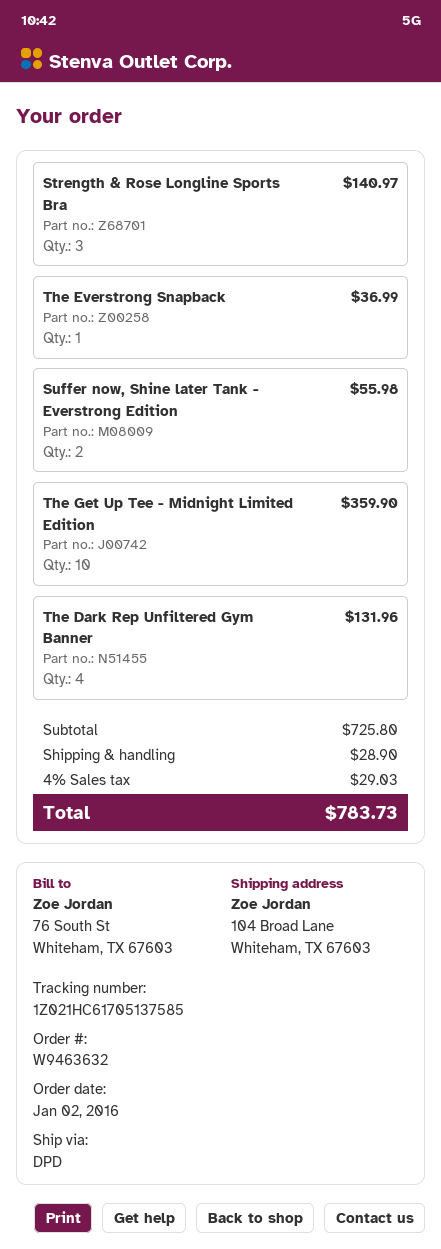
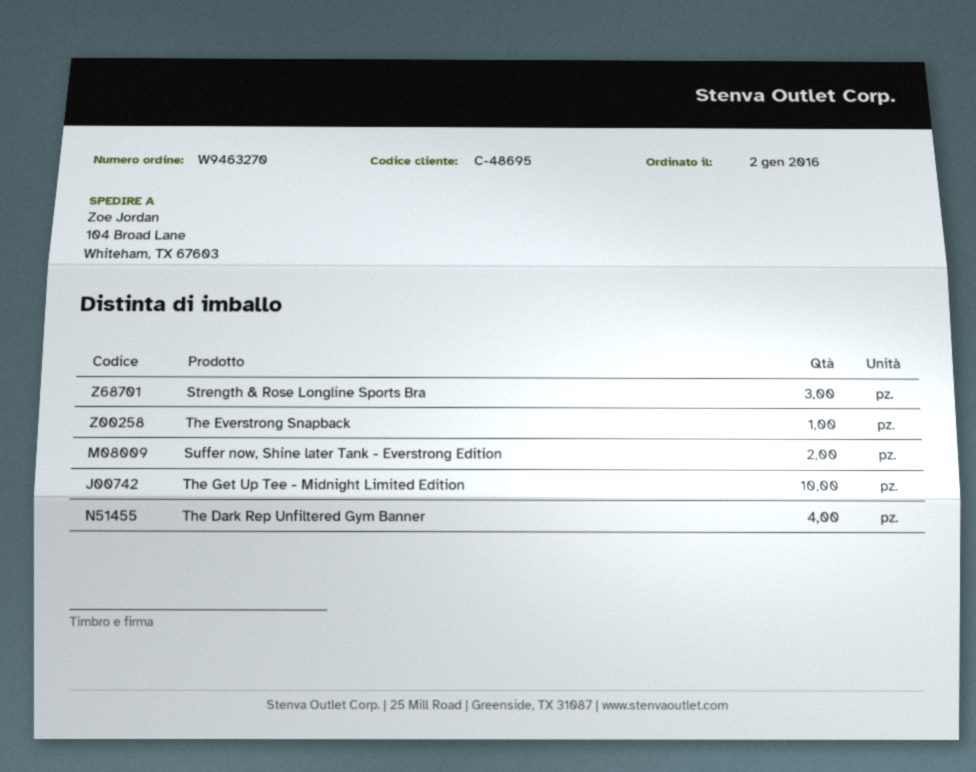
order number: W9463632 -> W9463270

